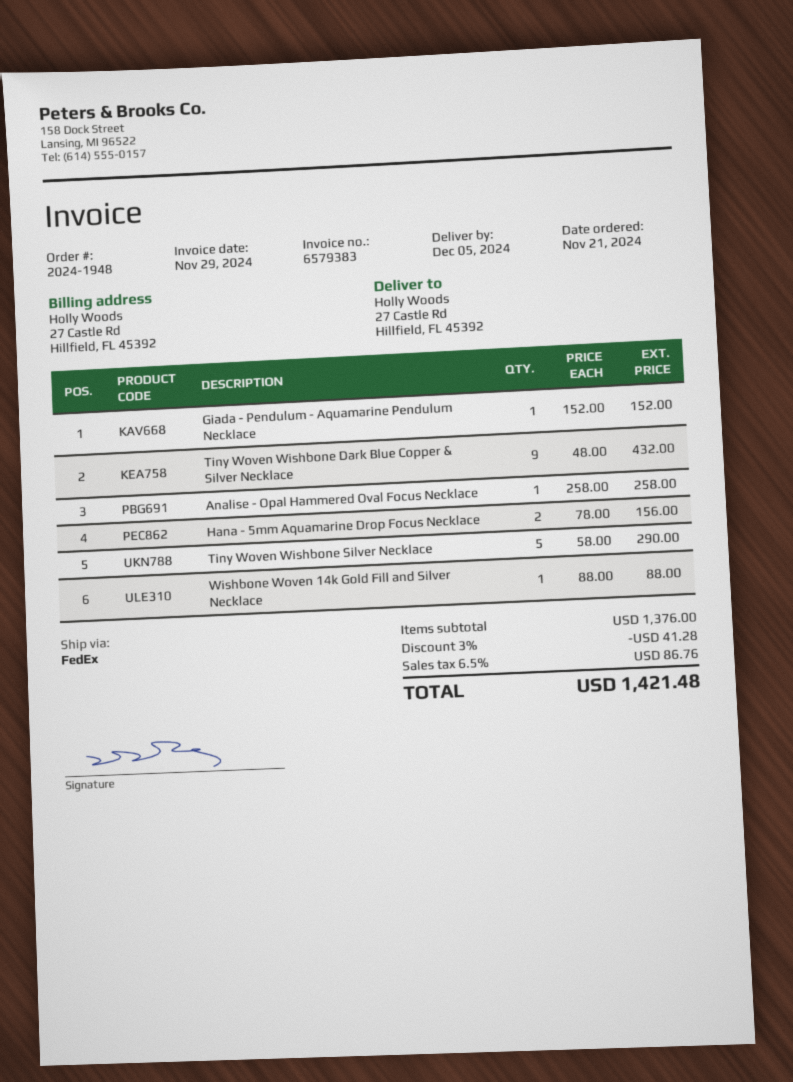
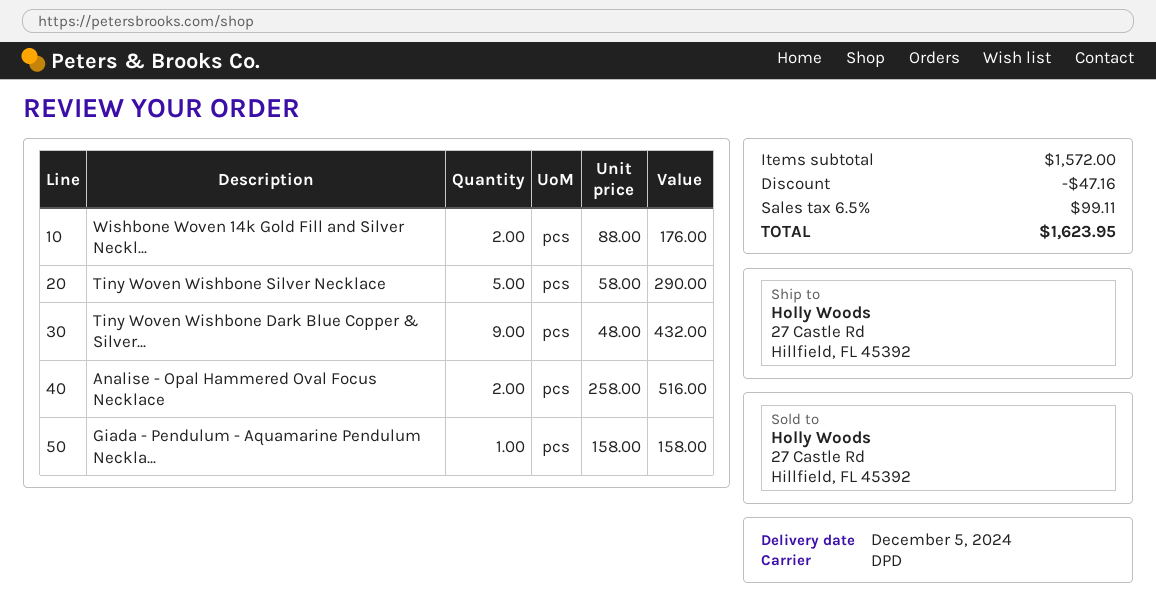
shipping method: FedEx -> DPD
Giada - Pendulum - Aquamarine Pendulum Necklace: 1 x 152.00 = 152.00 -> 1 x 158.00 = 158.00
Analise - Opal Hammered Oval Focus Necklace: 1 x 258.00 = 258.00 -> 2 x 258.00 = 516.00
Hana - 5mm Aquamarine Drop Focus Necklace: 2 x 78.00 = 156.00 -> none
Wishbone Woven 14k Gold Fill and Silver Necklace: 1 x 88.00 = 88.00 -> 2 x 88.00 = 176.00
subtotal: 1376.00 -> 1572.00
discount: 41.28 -> 47.16
tax: 6.5% = 86.76 -> 6.5% = 99.11
total: 1421.48 -> 1623.95

